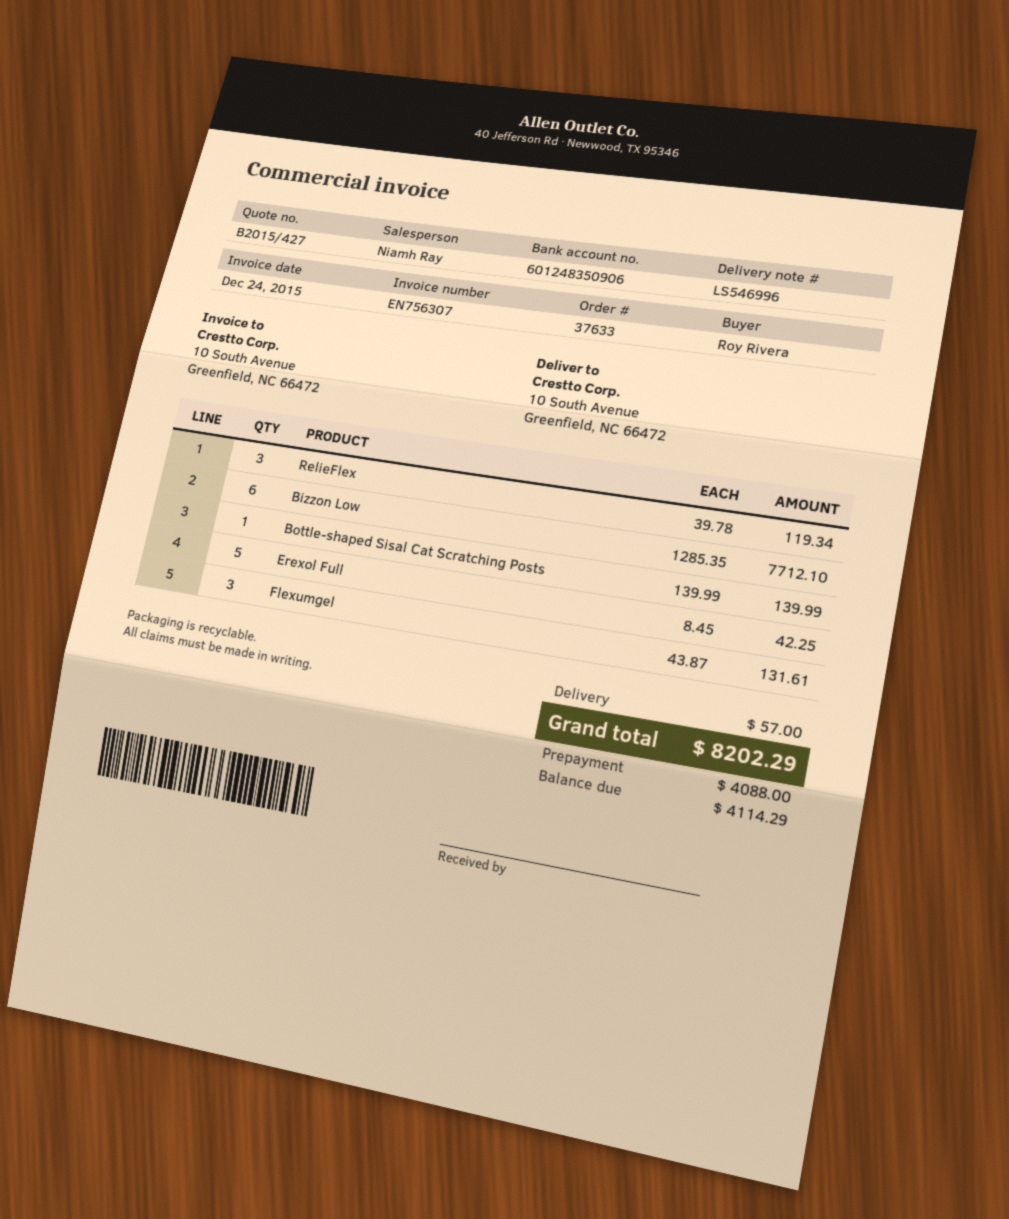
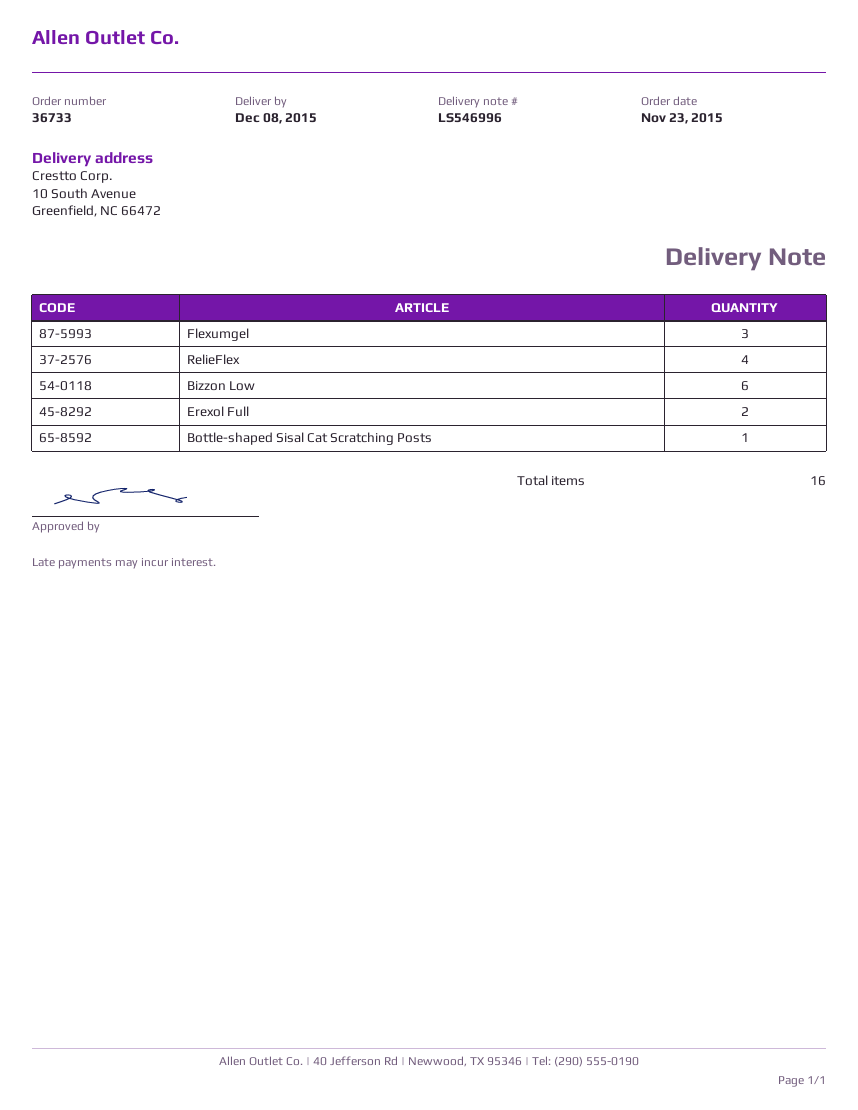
order number: 37633 -> 36733
RelieFlex: 3 -> 4
Erexol Full: 5 -> 2

